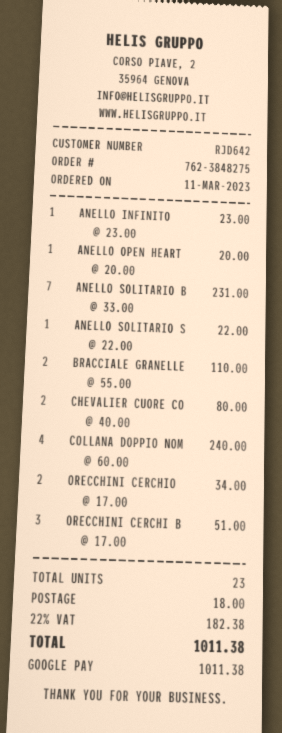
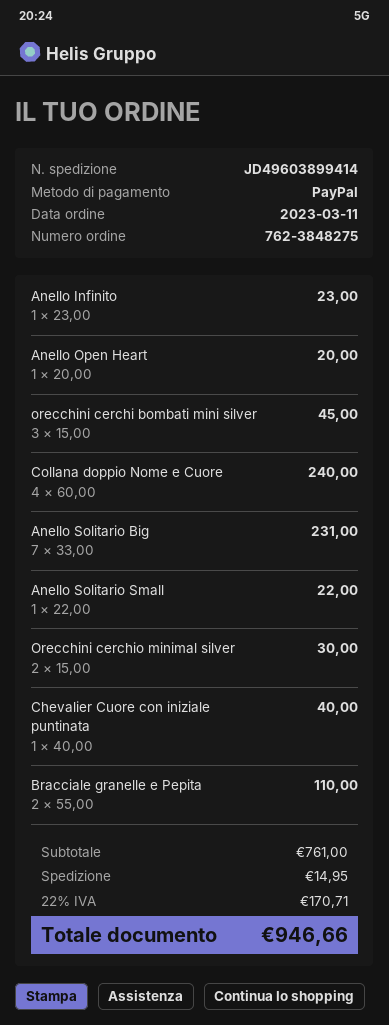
payment method: Google Pay -> PayPal
CHEVALIER CUORE CO: 2 x 40.00 = 80.00 -> 1 x 40.00 = 40.00
ORECCHINI CERCHIO: 2 x 17.00 = 34.00 -> 2 x 15.00 = 30.00
ORECCHINI CERCHI B: 3 x 17.00 = 51.00 -> 3 x 15.00 = 45.00
shipping: 18.00 -> 14.95
tax: 22% = 182.38 -> 22% = 170.71
total: 1011.38 -> 946.66

